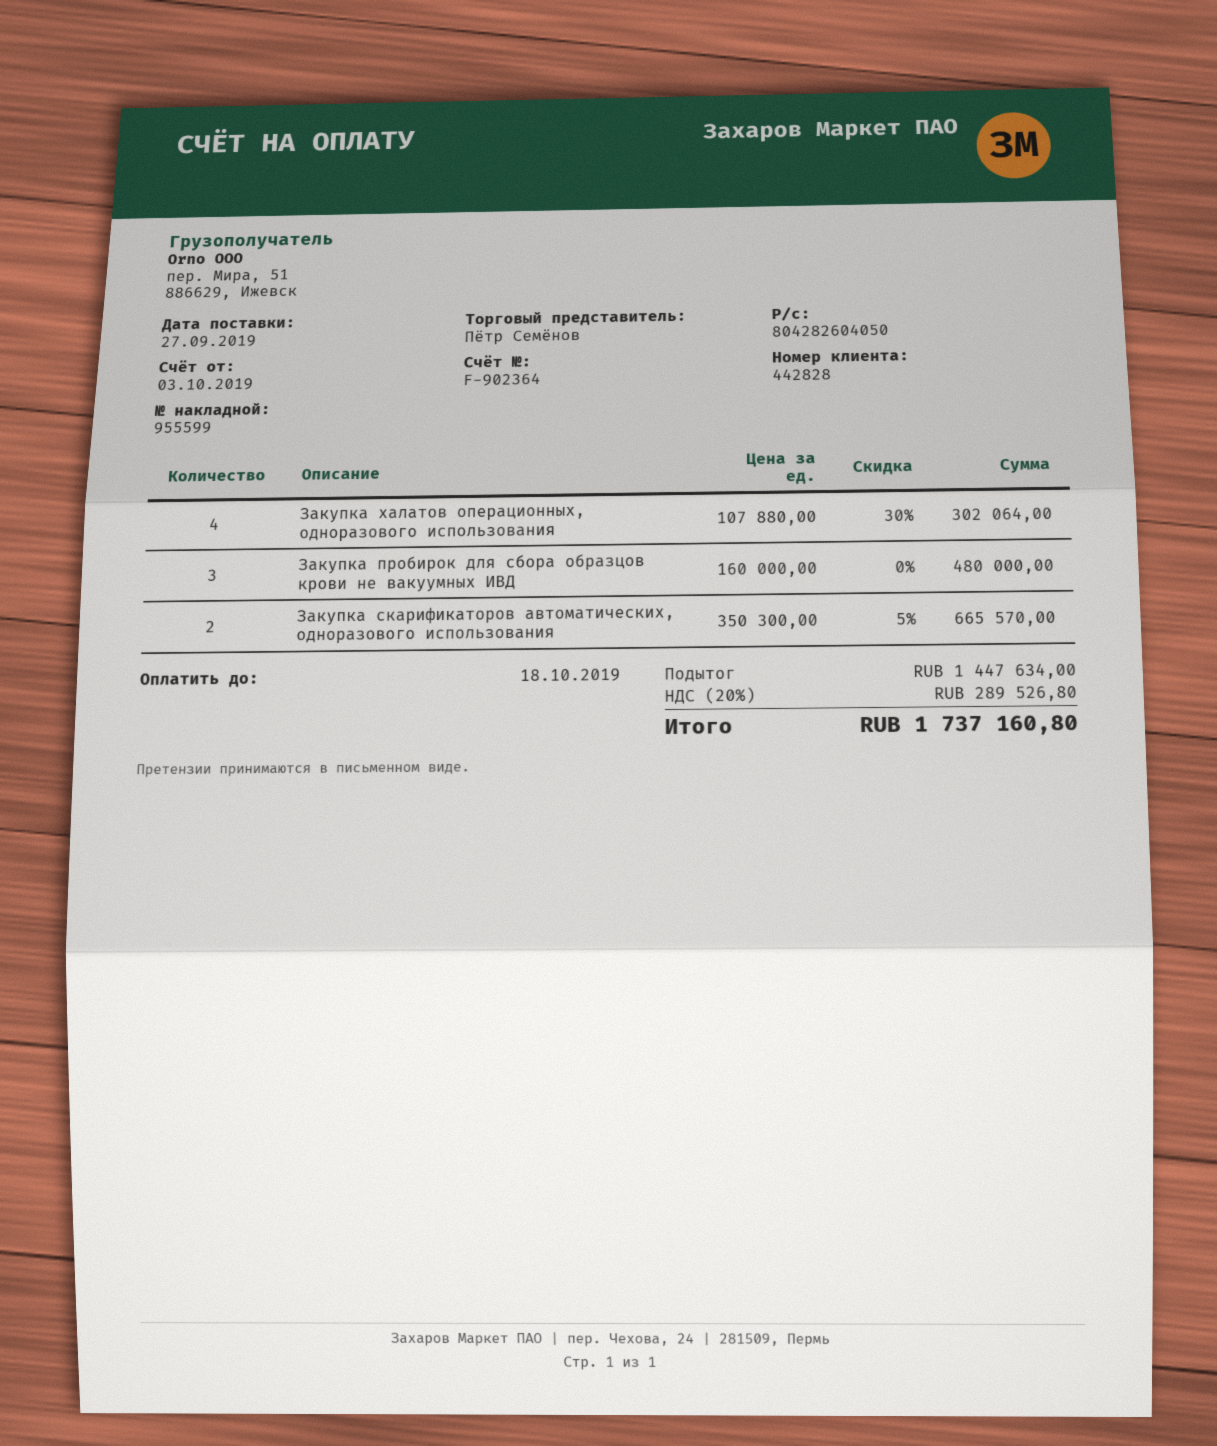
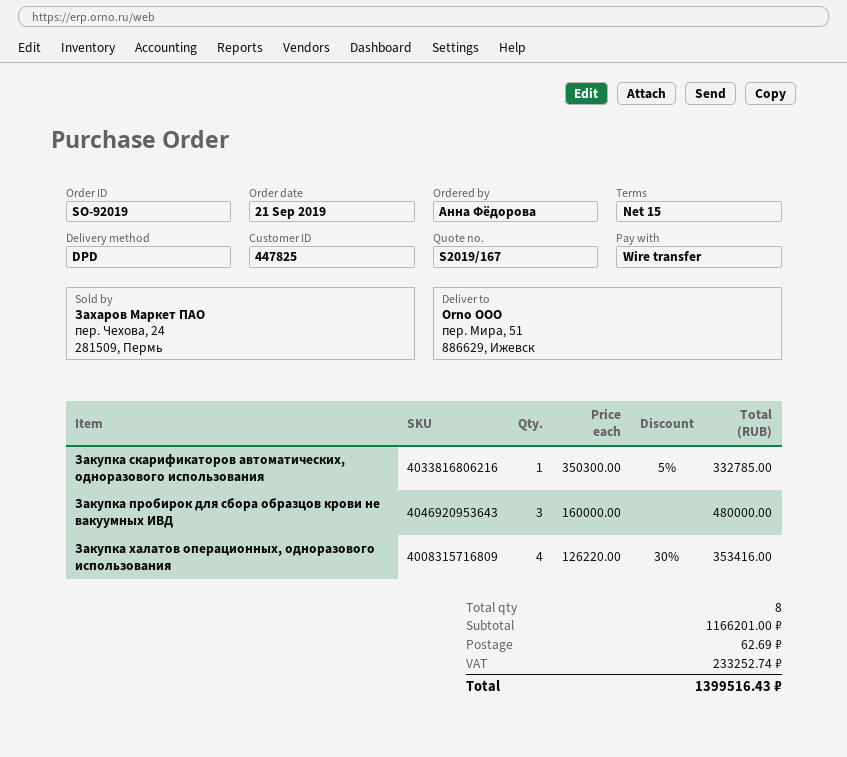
customer number: 442828 -> 447825
Закупка халатов операционных, одноразового использования: 4 x 107880.00 - 30% = 302064.00 -> 4 x 126220.00 - 30% = 353416.00
Закупка скарификаторов автоматических, одноразового использования: 2 x 350300.00 - 5% = 665570.00 -> 1 x 350300.00 - 5% = 332785.00
subtotal: 1447634.00 -> 1166201.00
shipping: none -> 62.69
tax: 289526.80 -> 233252.74
total: 1737160.80 -> 1399516.43

